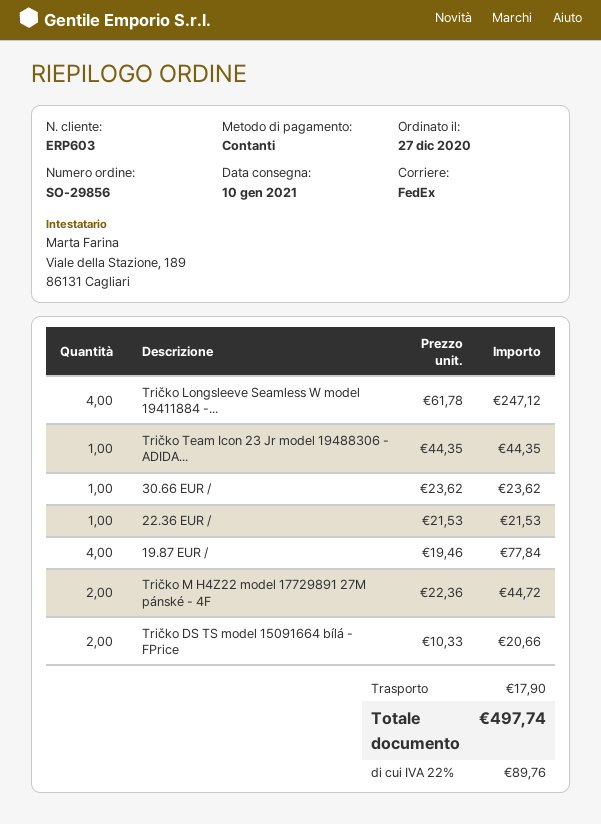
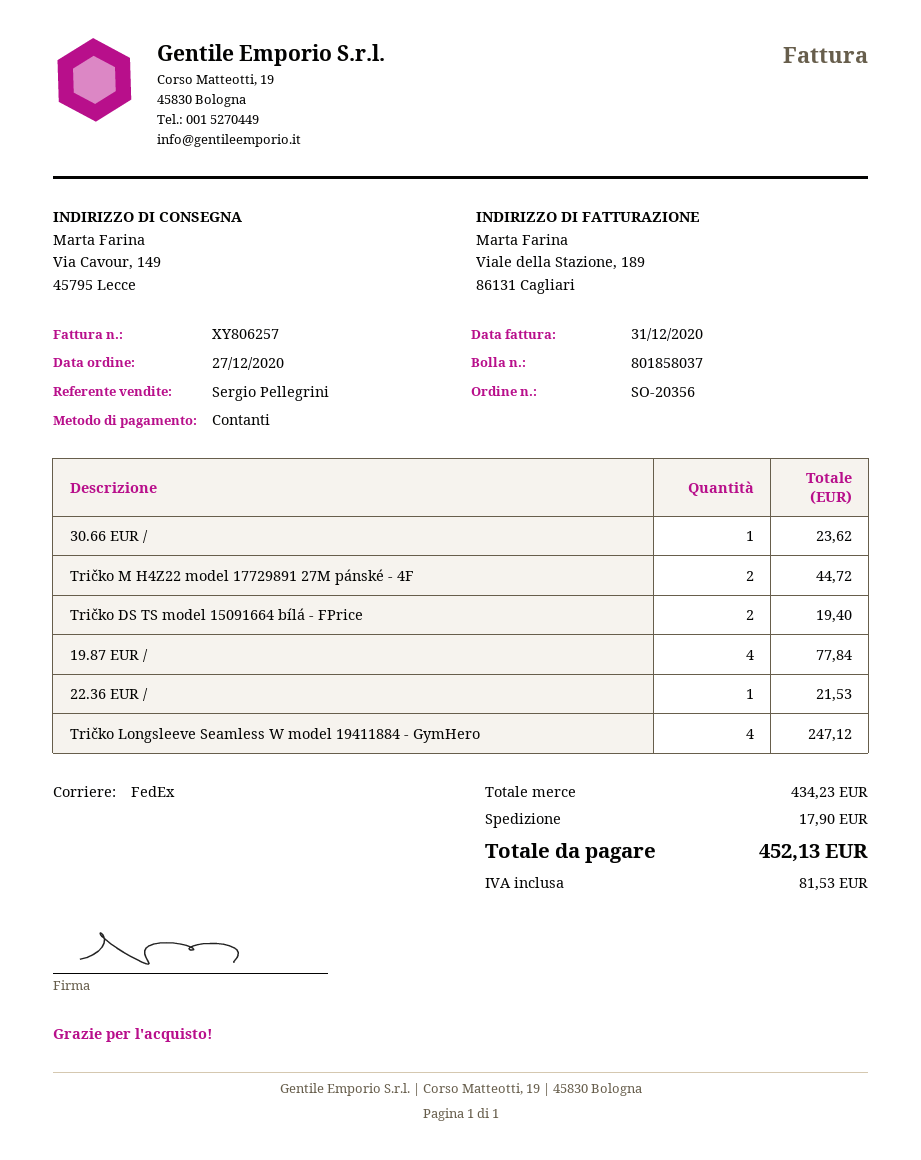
order number: SO-29856 -> SO-20356
Tričko Team Icon 23 Jr model 19488306 - ADIDA...: 1 for 44.35 -> none
Tričko DS TS model 15091664 bílá - FPrice: 2 for 20.66 -> 2 for 19.40
tax: 89.76 -> 81.53
total: 497.74 -> 452.13

